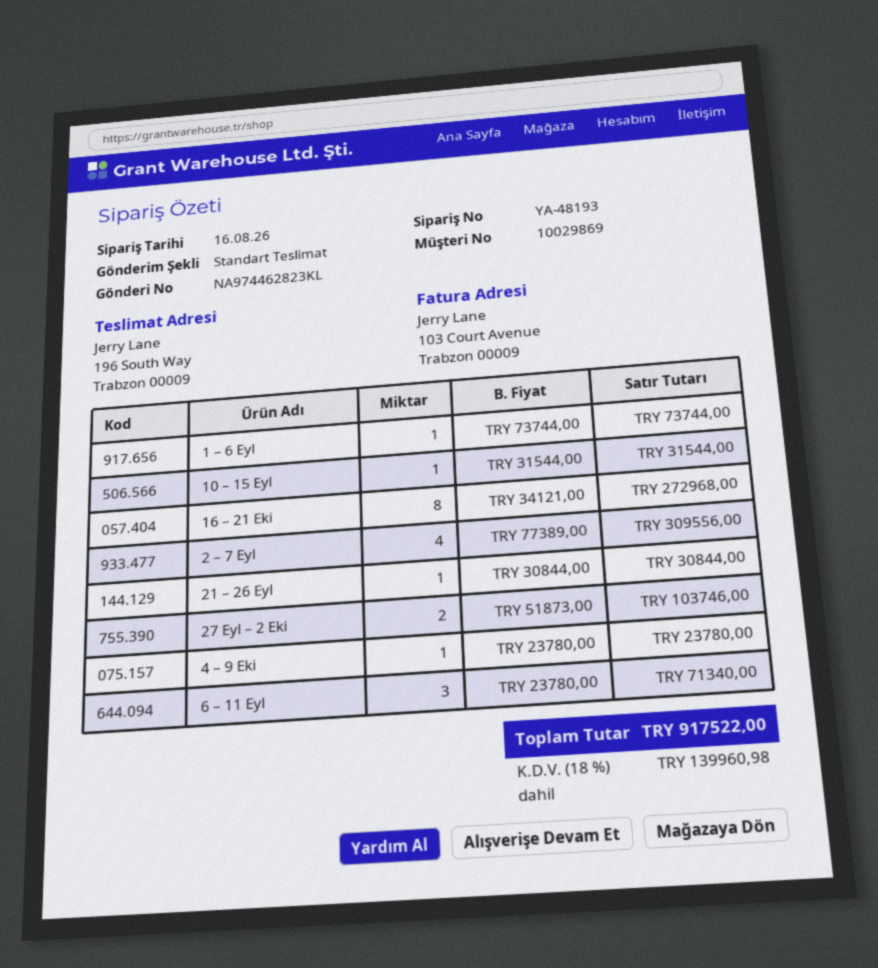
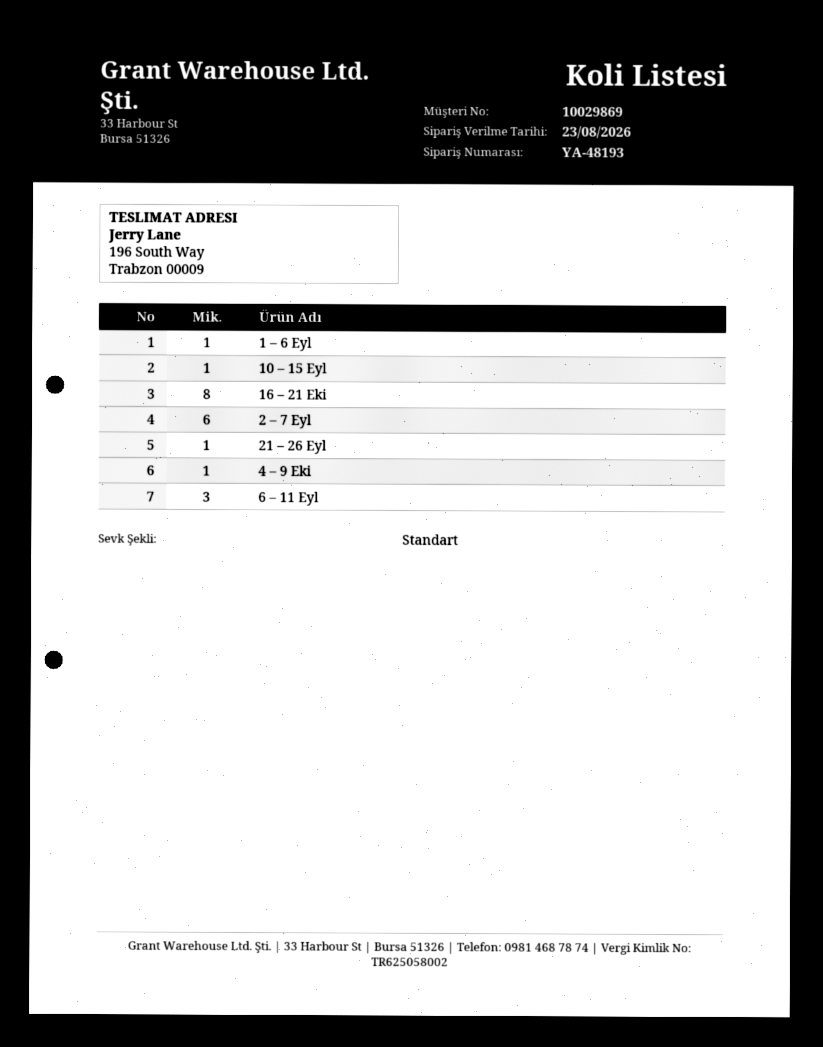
order date: 2026-08-16 -> 2026-08-23
2 – 7 Eyl: 4 -> 6
27 Eyl – 2 Eki: 2 -> none

